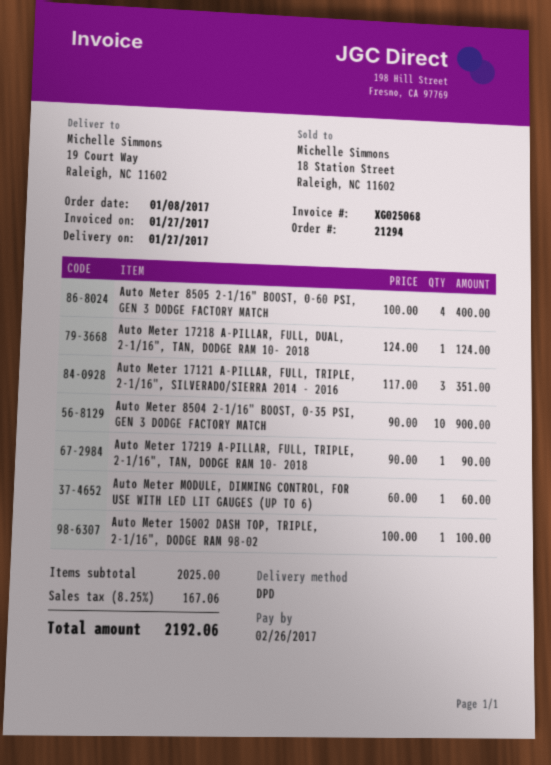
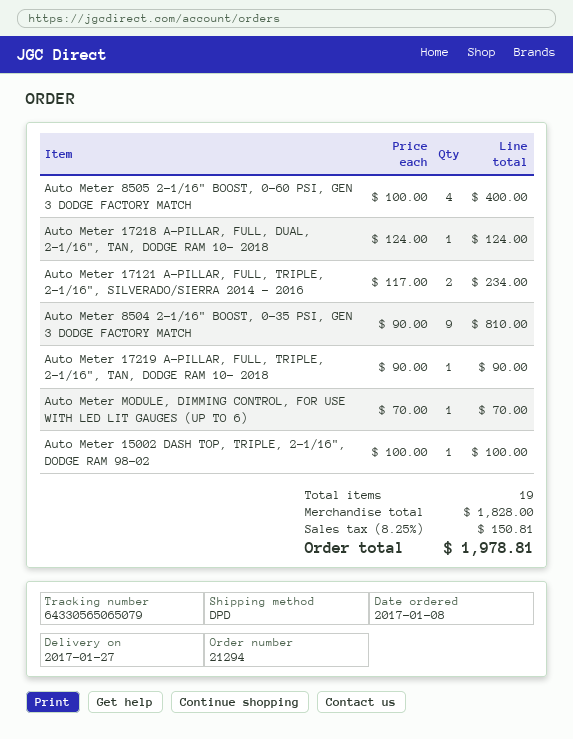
Auto Meter 17121 A-PILLAR, FULL, TRIPLE, 2-1/16", SILVERADO/SIERRA 2014 - 2016: 3 x 117.00 = 351.00 -> 2 x 117.00 = 234.00
Auto Meter 8504 2-1/16" BOOST, 0-35 PSI, GEN 3 DODGE FACTORY MATCH: 10 x 90.00 = 900.00 -> 9 x 90.00 = 810.00
Auto Meter MODULE, DIMMING CONTROL, FOR USE WITH LED LIT GAUGES (UP TO 6): 1 x 60.00 = 60.00 -> 1 x 70.00 = 70.00
subtotal: 2025.00 -> 1828.00
tax: 8.25% = 167.06 -> 8.25% = 150.81
total: 2192.06 -> 1978.81

